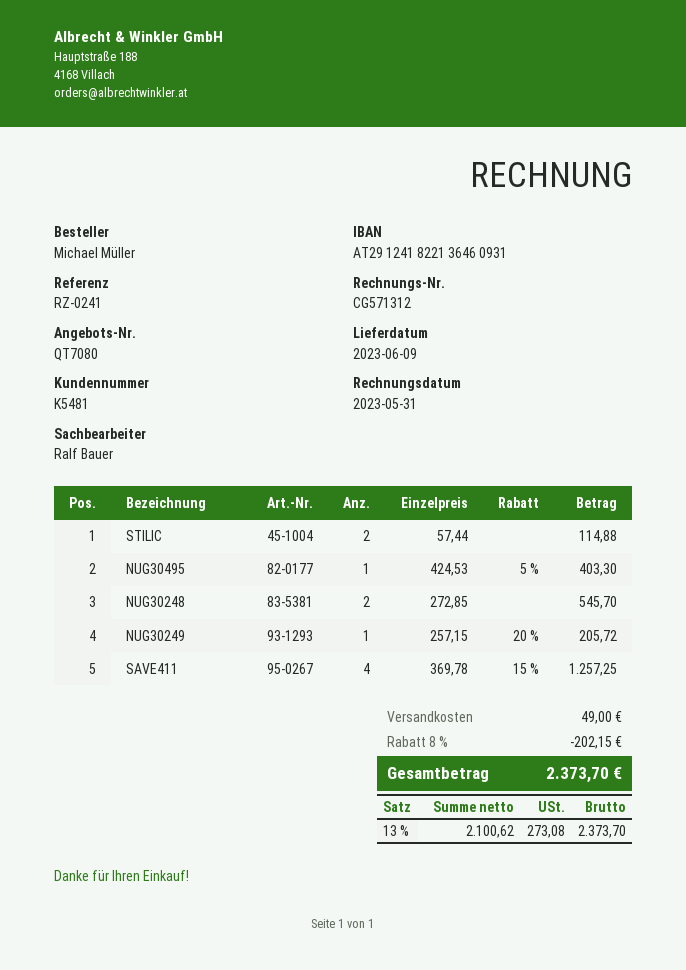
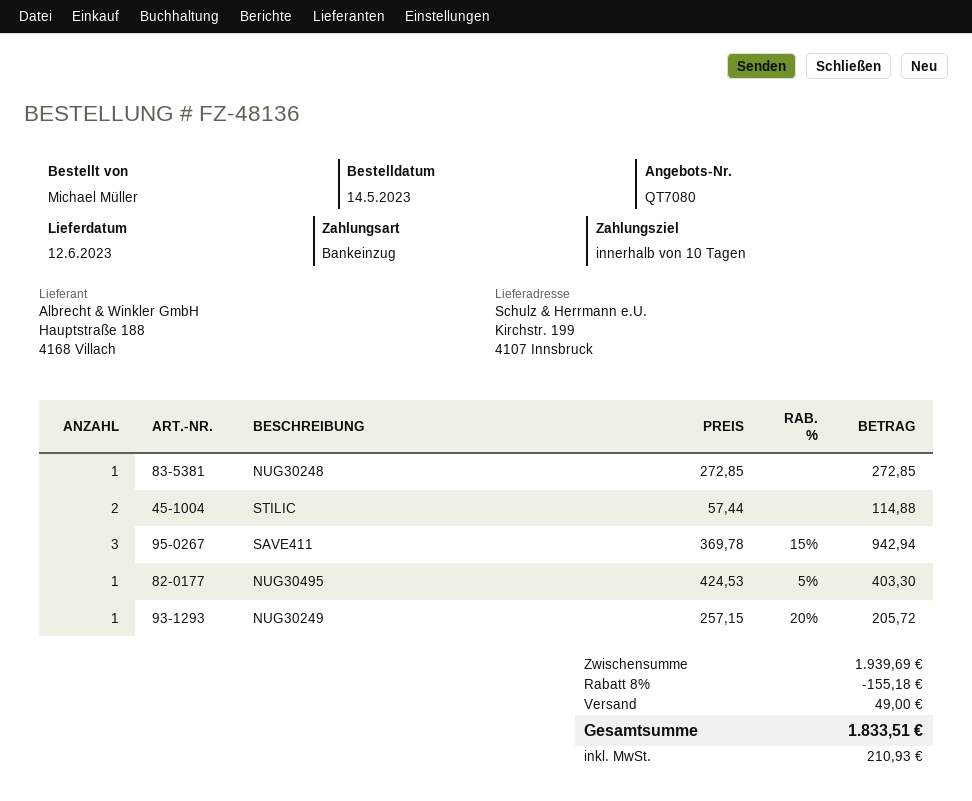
delivery date: 2023-06-09 -> 2023-06-12
NUG30248: 2 x 272.85 = 545.70 -> 1 x 272.85 = 272.85
SAVE411: 4 x 369.78 - 15% = 1257.25 -> 3 x 369.78 - 15% = 942.94
discount: 8% = 202.15 -> 8% = 155.18
tax: 273.08 -> 210.93
total: 2373.70 -> 1833.51

